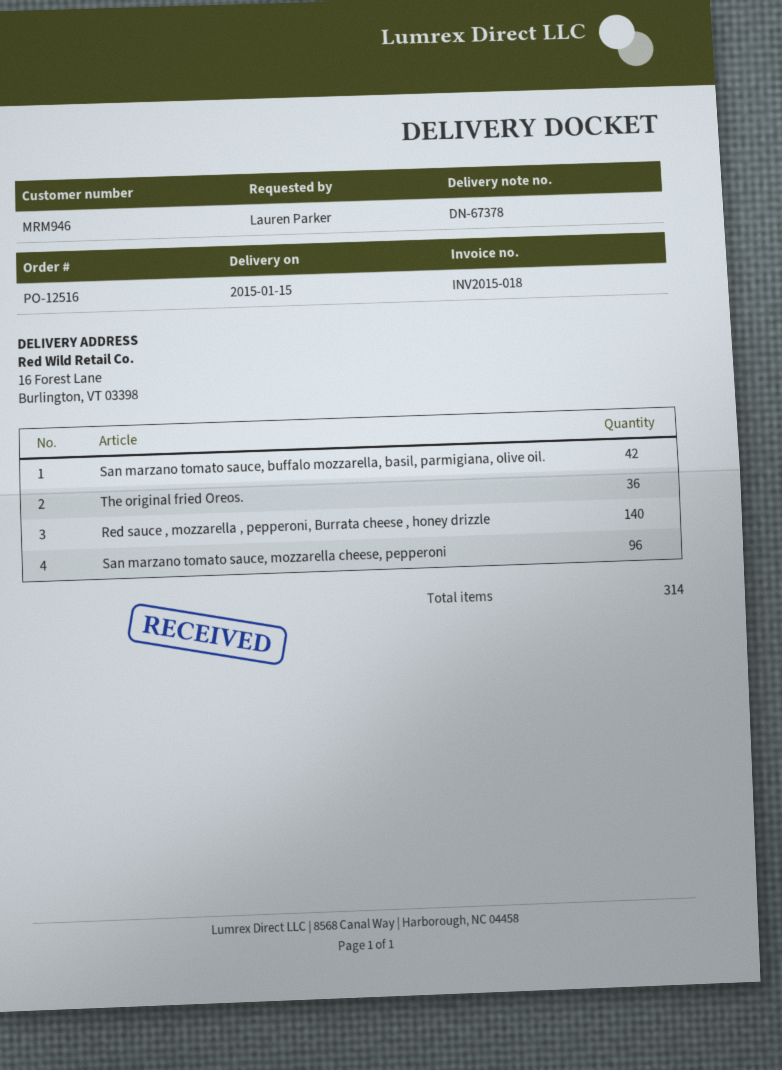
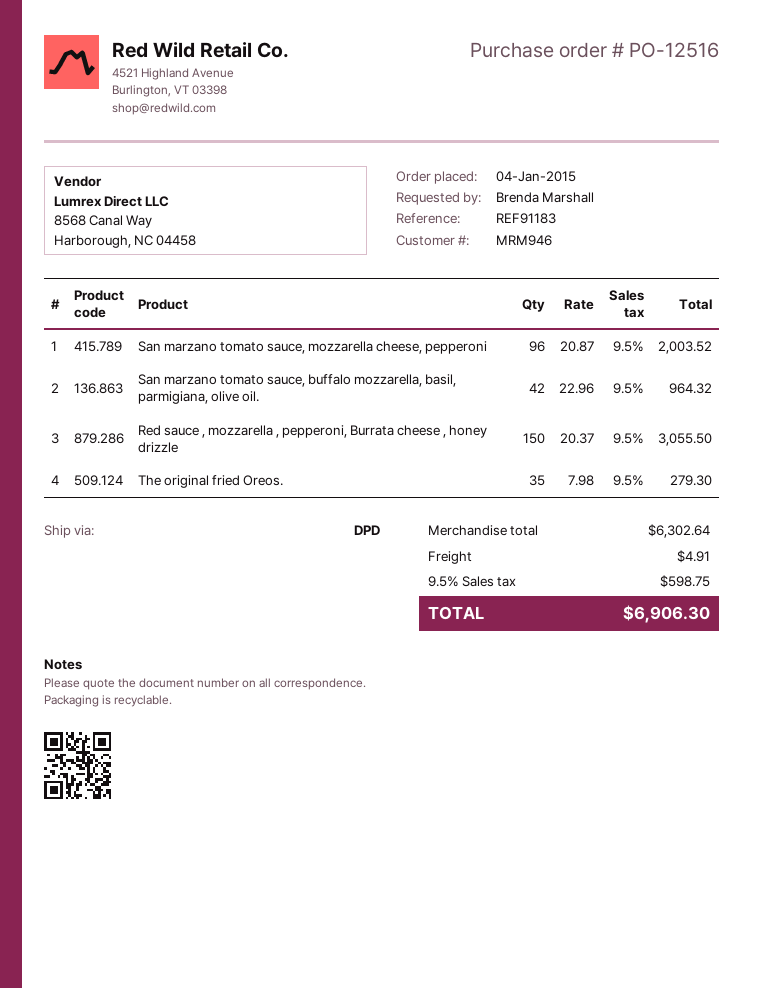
ordered by: Lauren Parker -> Brenda Marshall
The original fried Oreos.: 36 -> 35
Red sauce , mozzarella , pepperoni, Burrata cheese , honey drizzle: 140 -> 150

